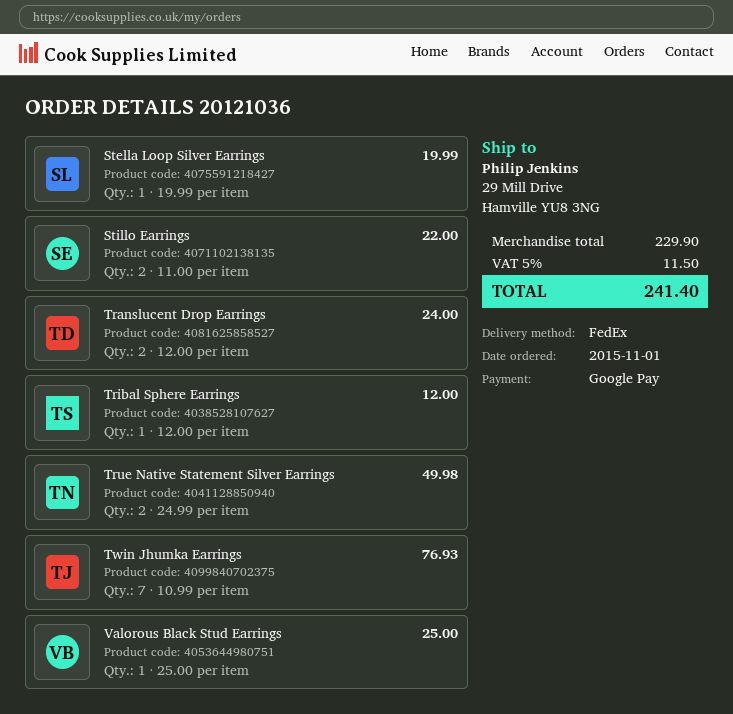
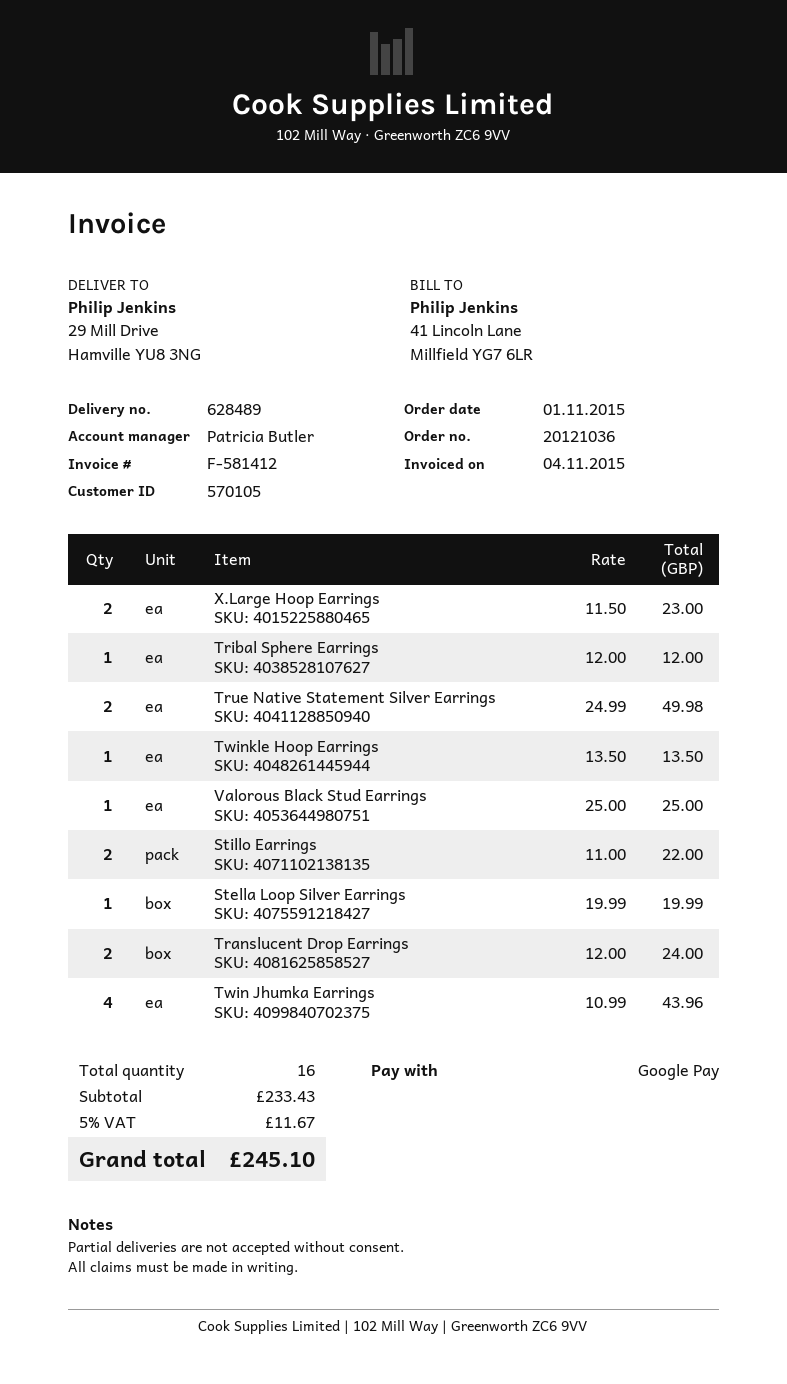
Twin Jhumka Earrings: 7 x 10.99 = 76.93 -> 4 x 10.99 = 43.96
X.Large Hoop Earrings: none -> 2 x 11.50 = 23.00
Twinkle Hoop Earrings: none -> 1 x 13.50 = 13.50
subtotal: 229.90 -> 233.43
tax: 5% = 11.50 -> 5% = 11.67
total: 241.40 -> 245.10

